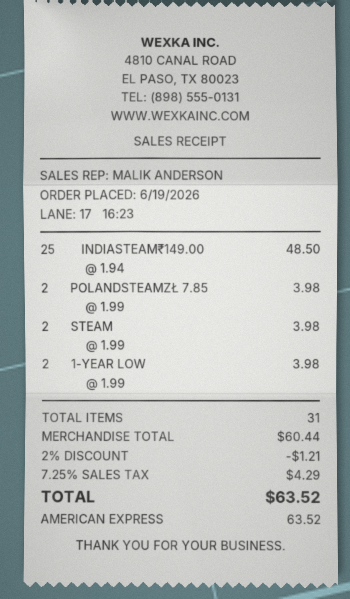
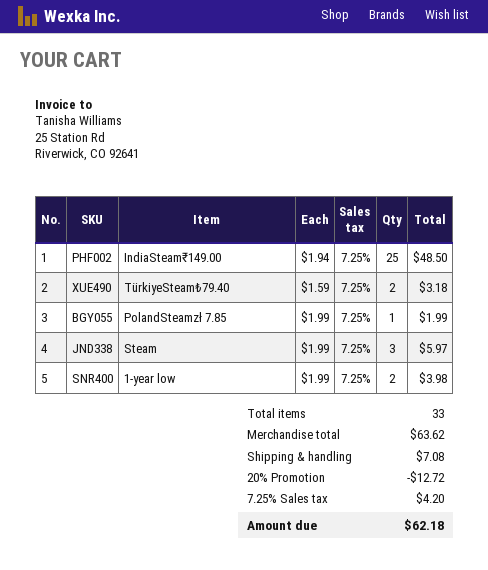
POLANDSTEAMZŁ 7.85: 2 x 1.99 = 3.98 -> 1 x 1.99 = 1.99
STEAM: 2 x 1.99 = 3.98 -> 3 x 1.99 = 5.97
TürkiyeSteam₺79.40: none -> 2 x 1.59 = 3.18
total quantity: 31 -> 33
subtotal: 60.44 -> 63.62
discount: 2% = 1.21 -> 20% = 12.72
shipping: none -> 7.08
tax: 7.25% = 4.29 -> 7.25% = 4.20
total: 63.52 -> 62.18

